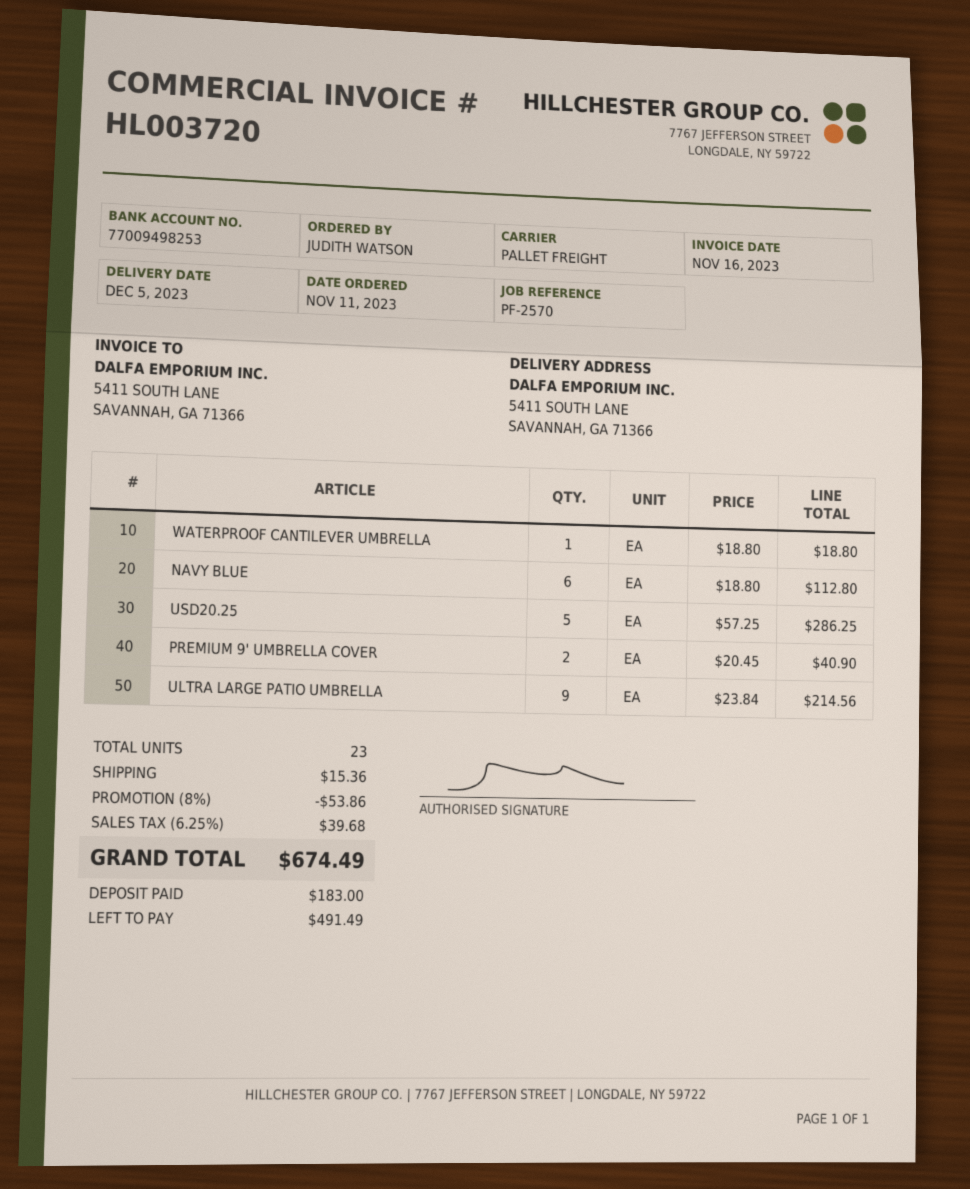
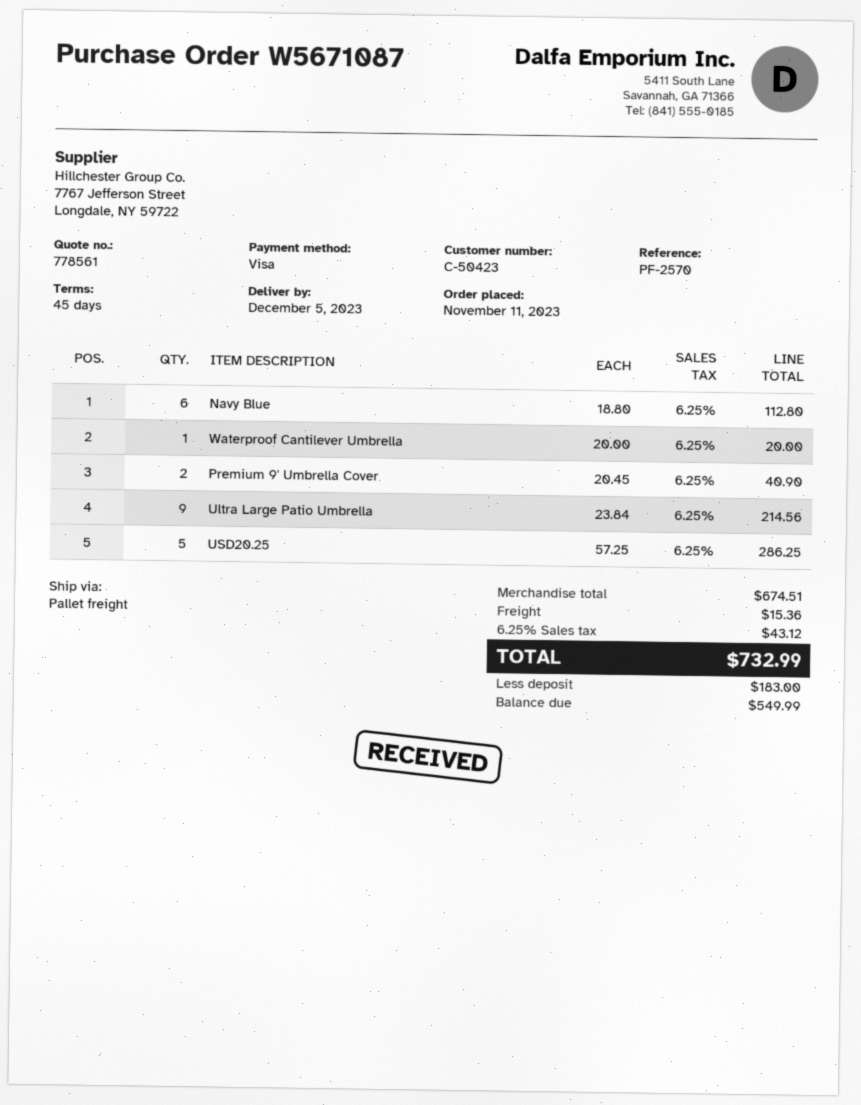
WATERPROOF CANTILEVER UMBRELLA: 1 x 18.80 = 18.80 -> 1 x 20.00 = 20.00
discount: 8% = 53.86 -> none
tax: 6.25% = 39.68 -> 6.25% = 43.12
total: 674.49 -> 732.99
balance: 491.49 -> 549.99

